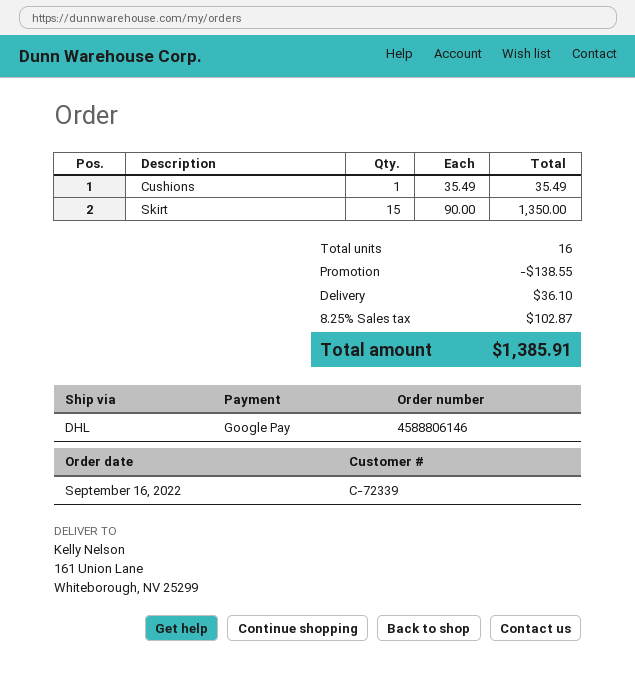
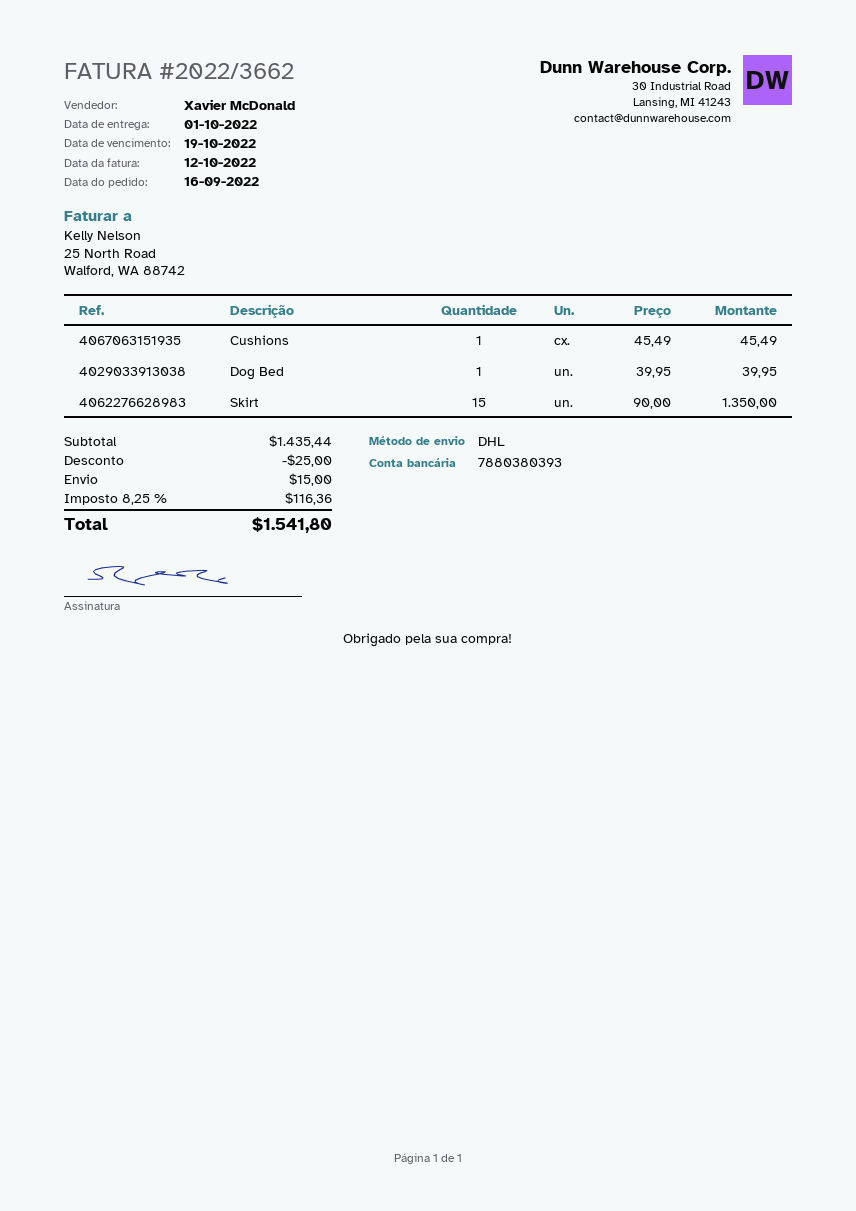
Cushions: 1 x 35.49 = 35.49 -> 1 x 45.49 = 45.49
Dog Bed: none -> 1 x 39.95 = 39.95
discount: 138.55 -> 25.00
shipping: 36.10 -> 15.00
tax: 8.25% = 102.87 -> 8.25% = 116.36
total: 1385.91 -> 1541.80

